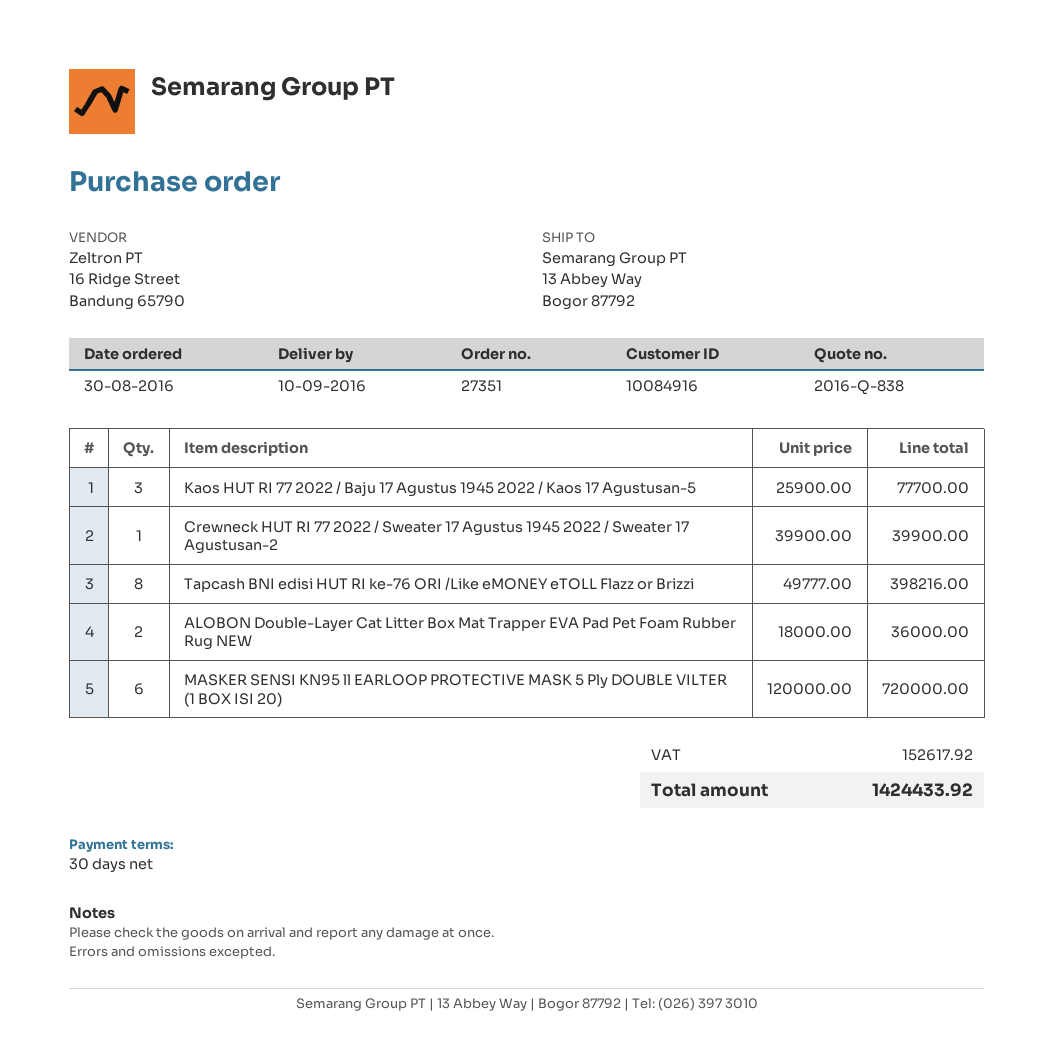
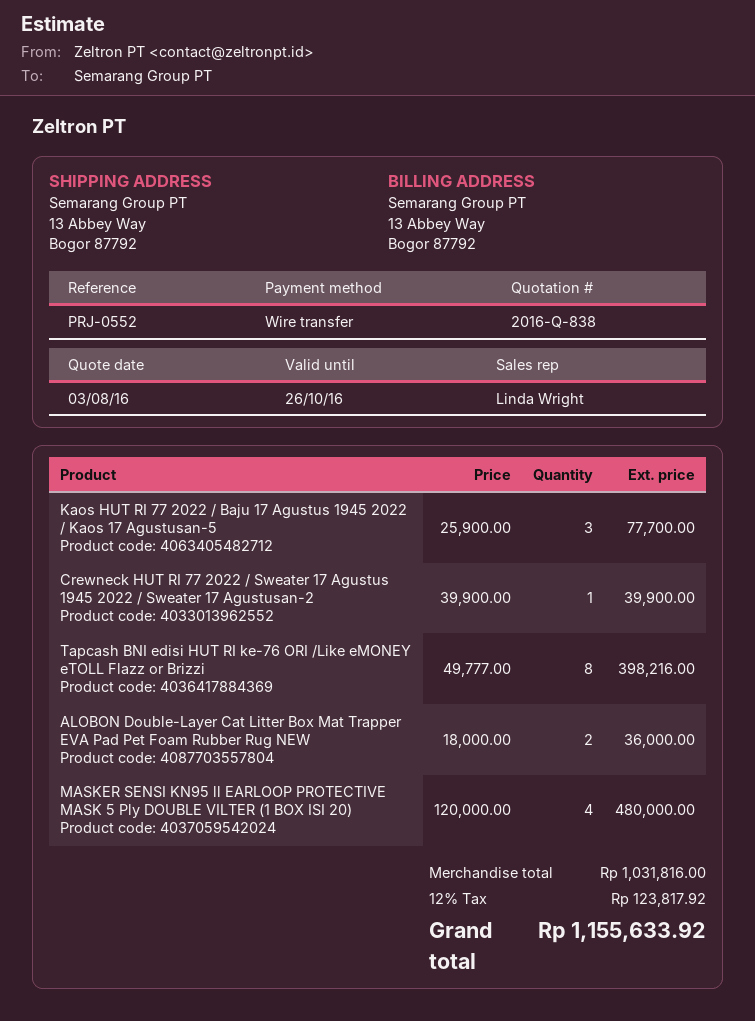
MASKER SENSI KN95 ll EARLOOP PROTECTIVE MASK 5 Ply DOUBLE VILTER (1 BOX ISI 20): 6 x 120000.00 = 720000.00 -> 4 x 120000.00 = 480000.00
tax: 152617.92 -> 123817.92
total: 1424433.92 -> 1155633.92

